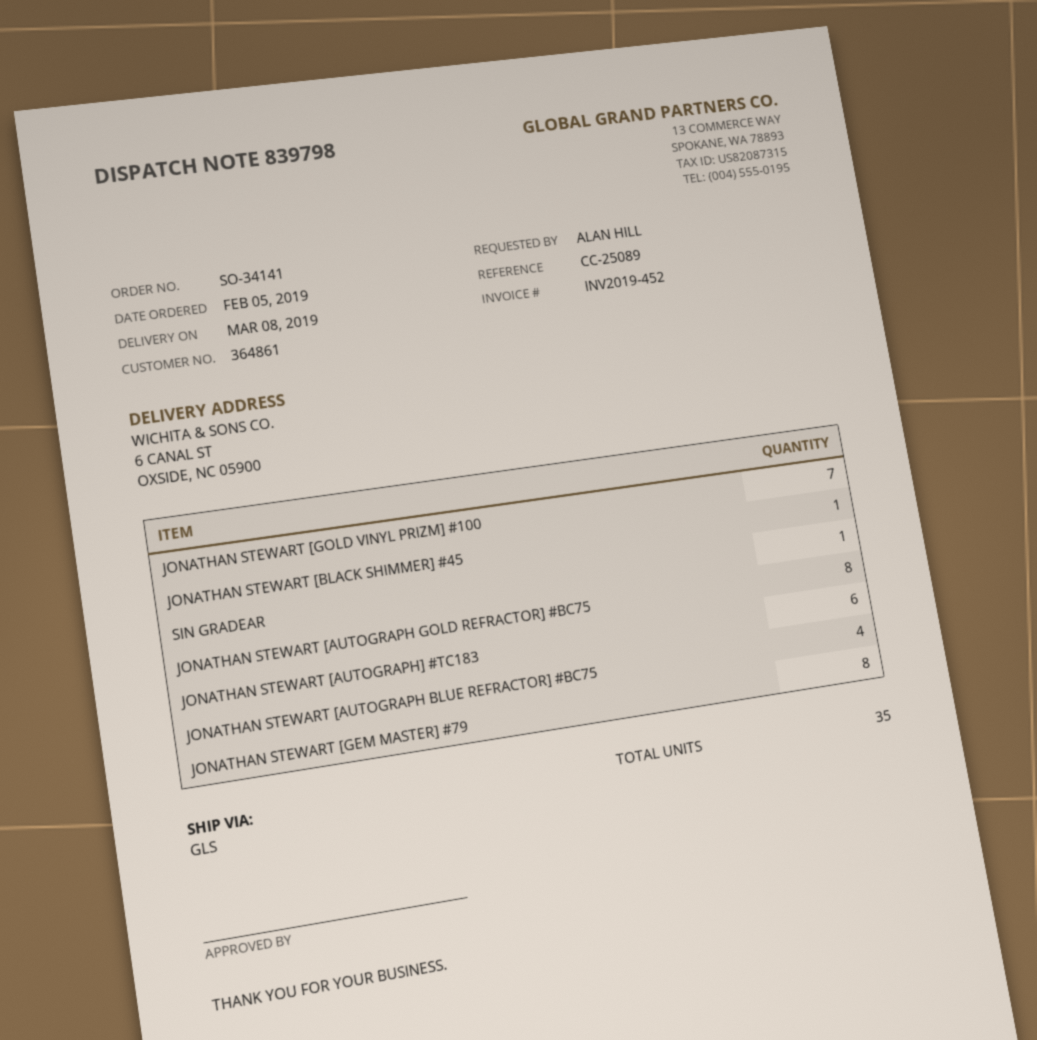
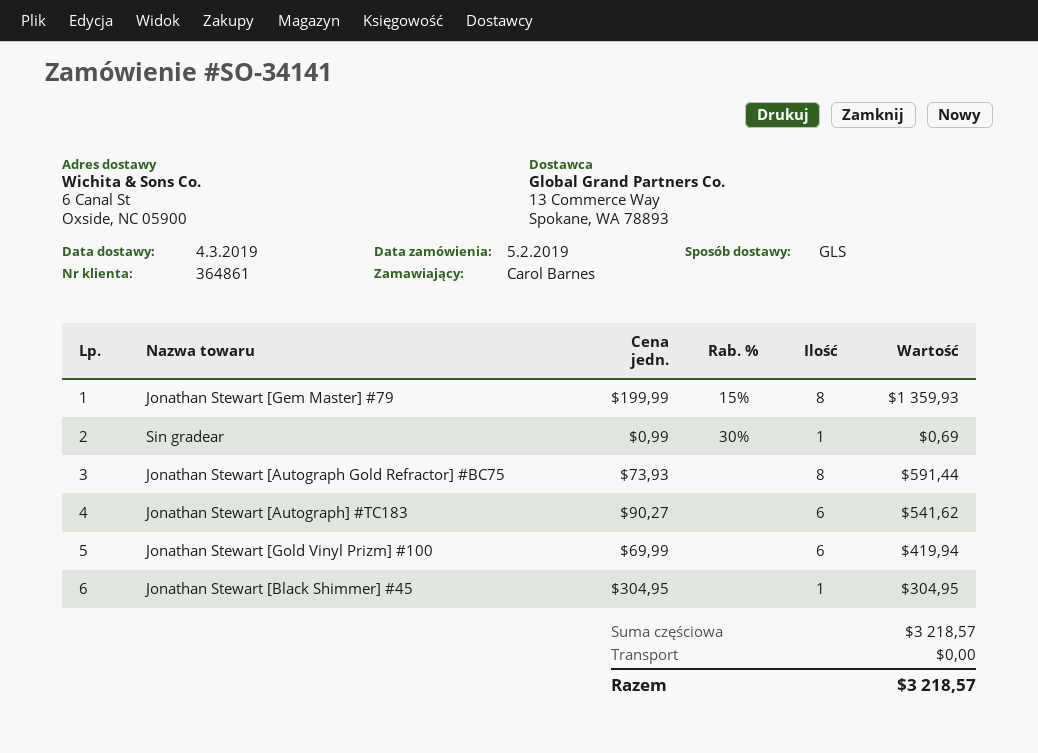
delivery date: 2019-03-08 -> 2019-03-04
ordered by: ALAN HILL -> Carol Barnes
JONATHAN STEWART [GOLD VINYL PRIZM] #100: 7 -> 6
JONATHAN STEWART [AUTOGRAPH BLUE REFRACTOR] #BC75: 4 -> none

